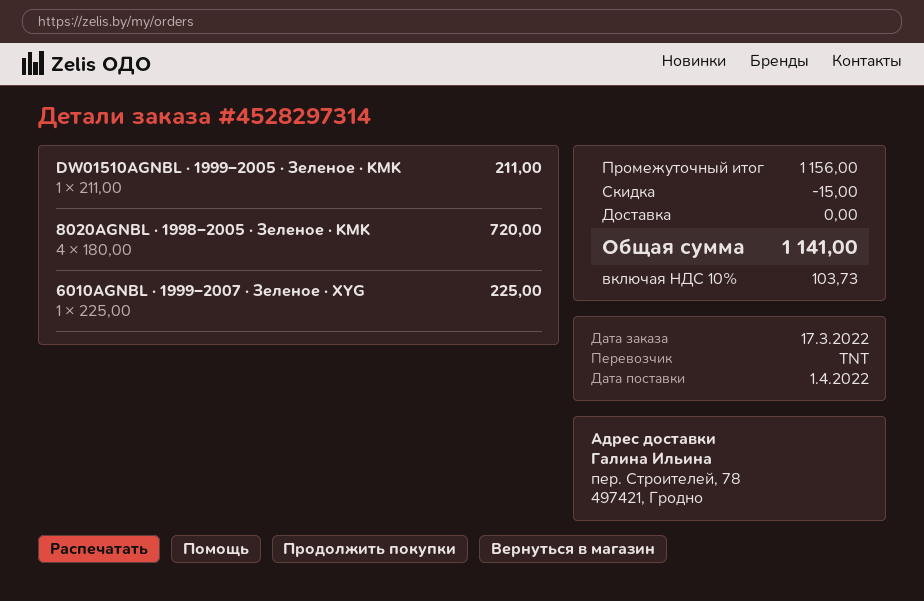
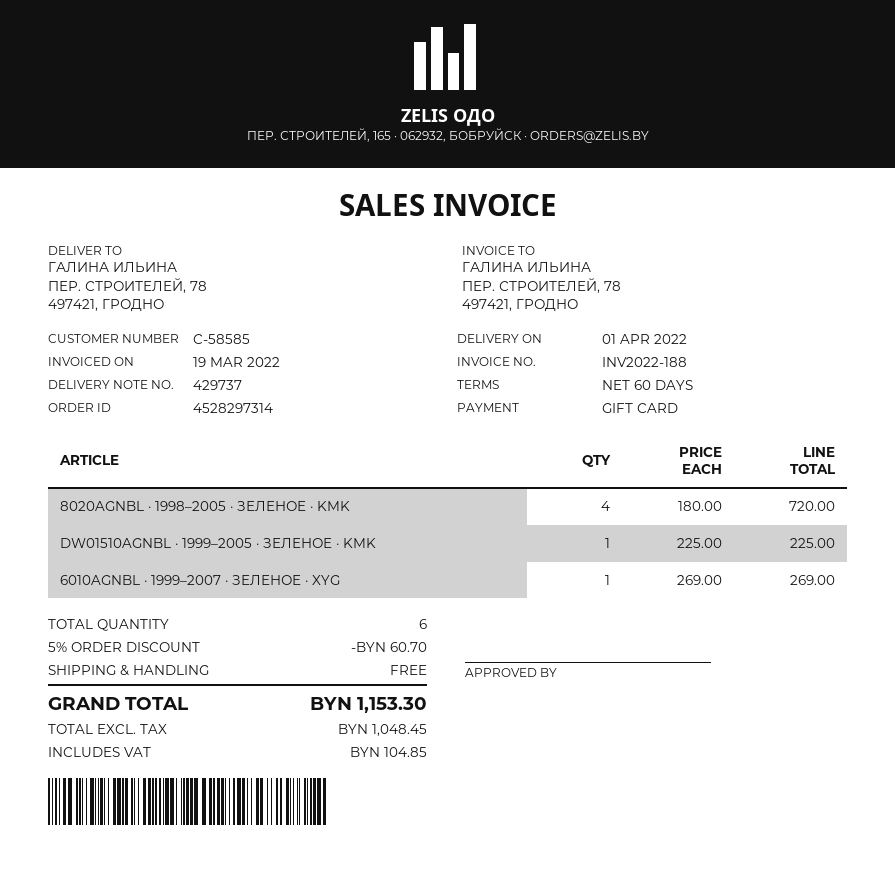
DW01510AGNBL · 1999–2005 · Зеленое · KMK: 1 x 211.00 = 211.00 -> 1 x 225.00 = 225.00
6010AGNBL · 1999–2007 · Зеленое · XYG: 1 x 225.00 = 225.00 -> 1 x 269.00 = 269.00
discount: 15.00 -> 60.70
tax: 103.73 -> 104.85
total: 1141.00 -> 1153.30

